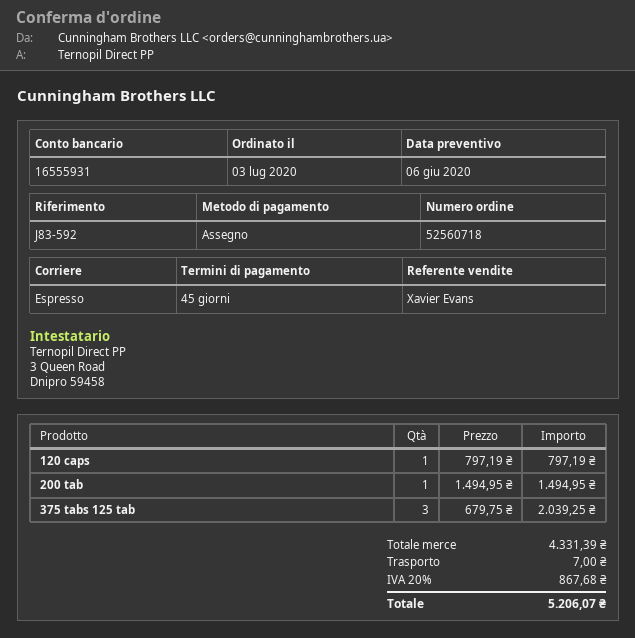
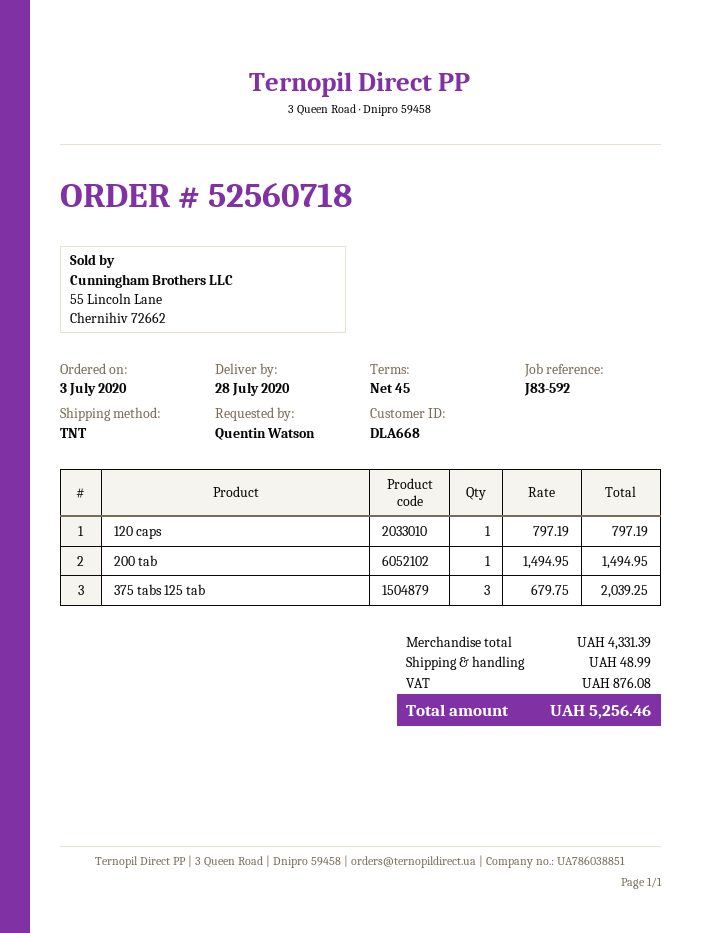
shipping method: express -> TNT
shipping: 7.00 -> 48.99
tax: 867.68 -> 876.08
total: 5206.07 -> 5256.46

